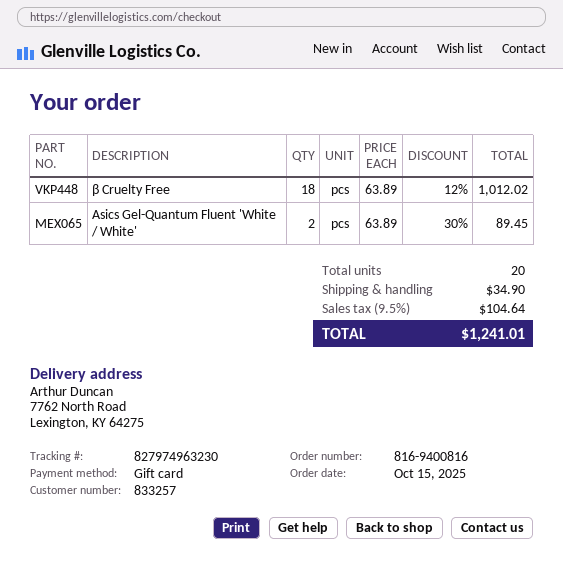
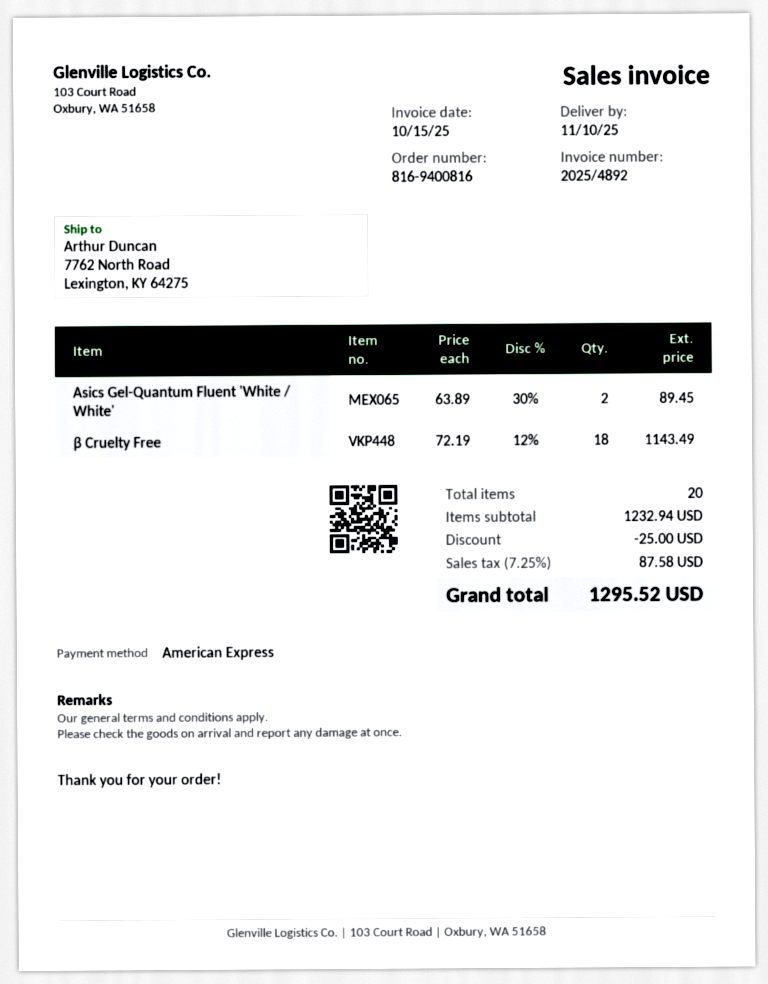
payment method: gift card -> American Express
β Cruelty Free: 18 x 63.89 - 12% = 1012.02 -> 18 x 72.19 - 12% = 1143.49
discount: none -> 25.00
shipping: 34.90 -> none
tax: 9.5% = 104.64 -> 7.25% = 87.58
total: 1241.01 -> 1295.52

